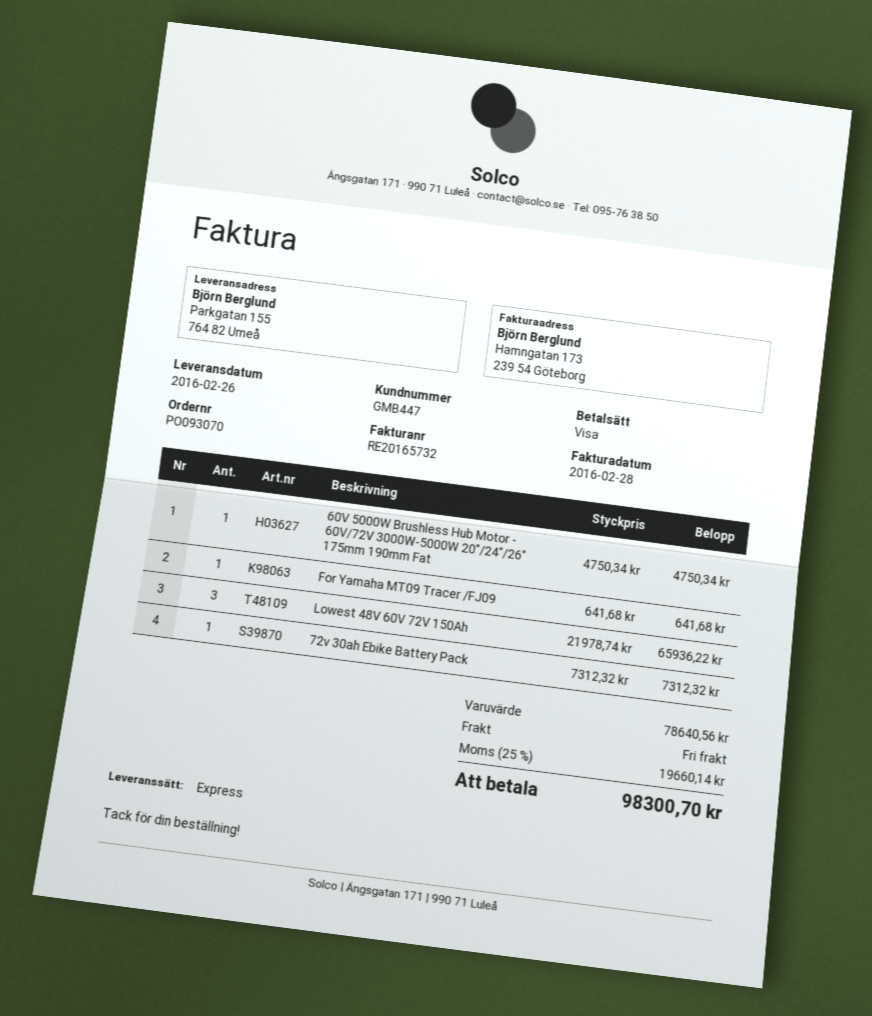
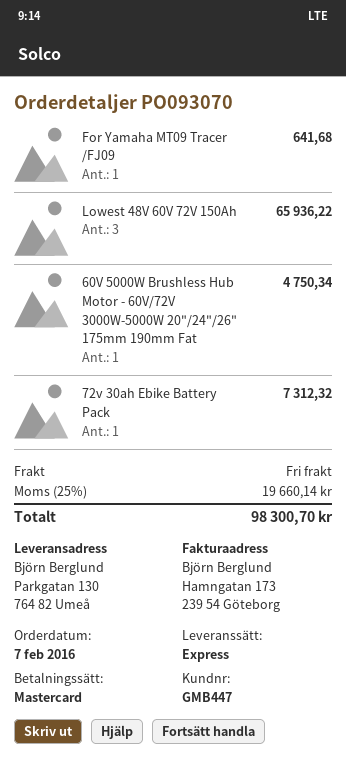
payment method: Visa -> Mastercard
ship to: Parkgatan 155, 764 82 Umeå -> Parkgatan 130, 764 82 Umeå

